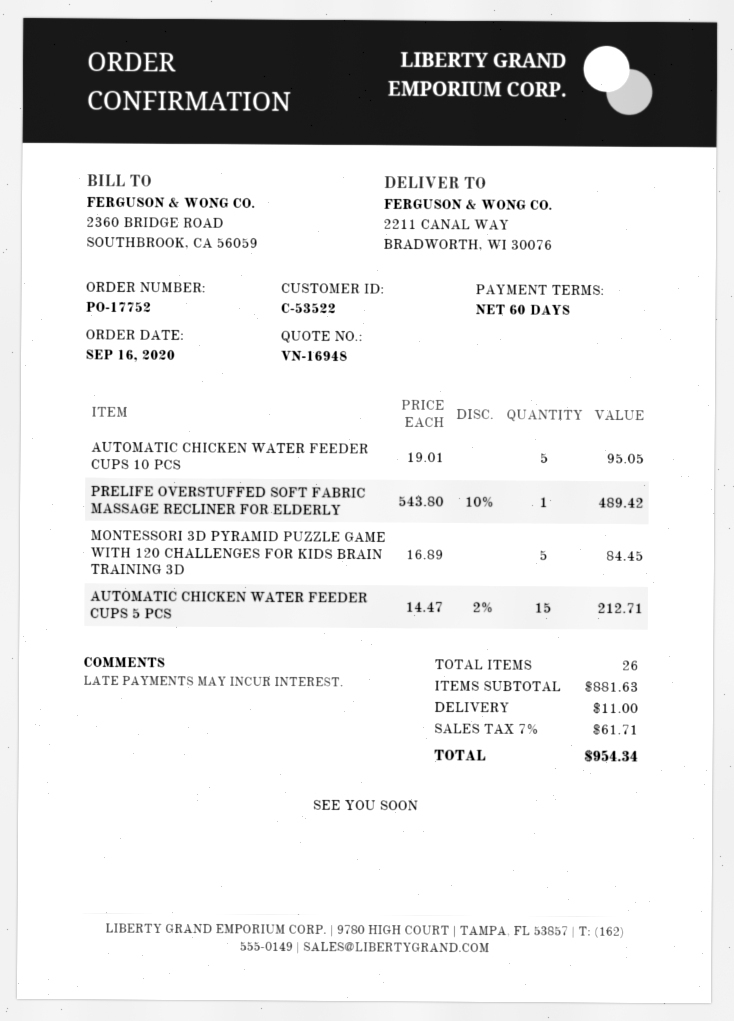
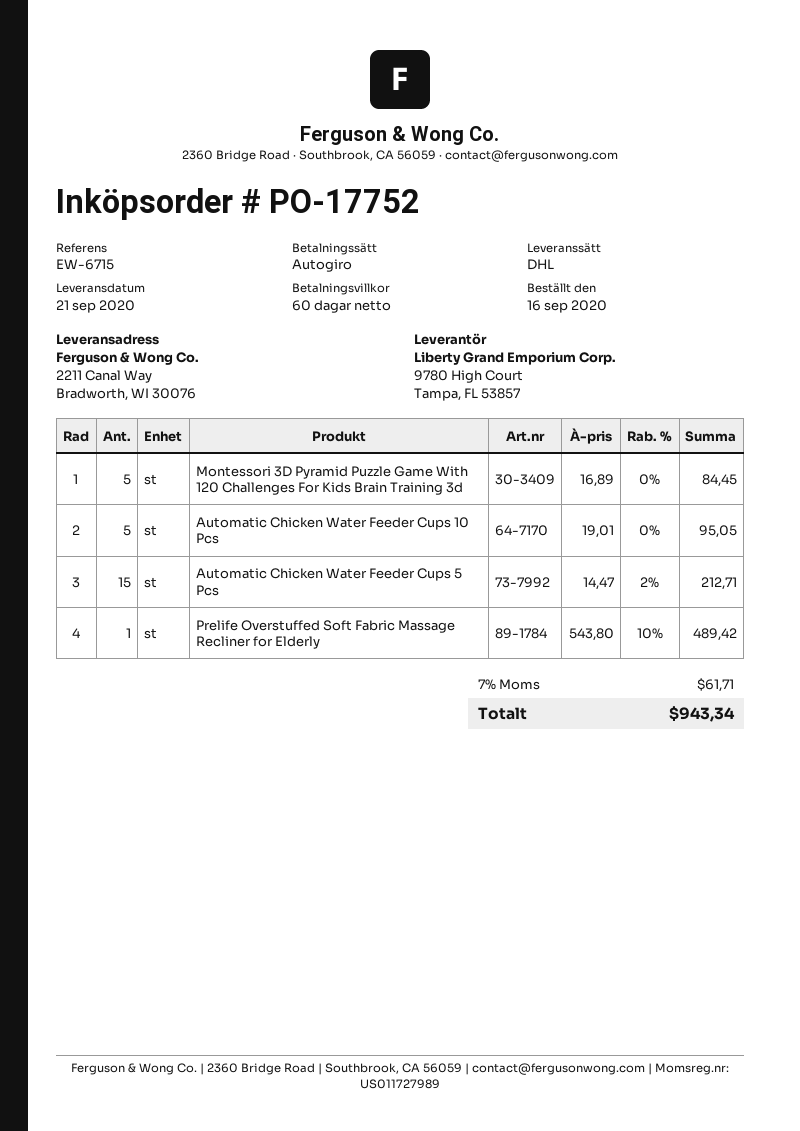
shipping: 11.00 -> none
total: 954.34 -> 943.34

